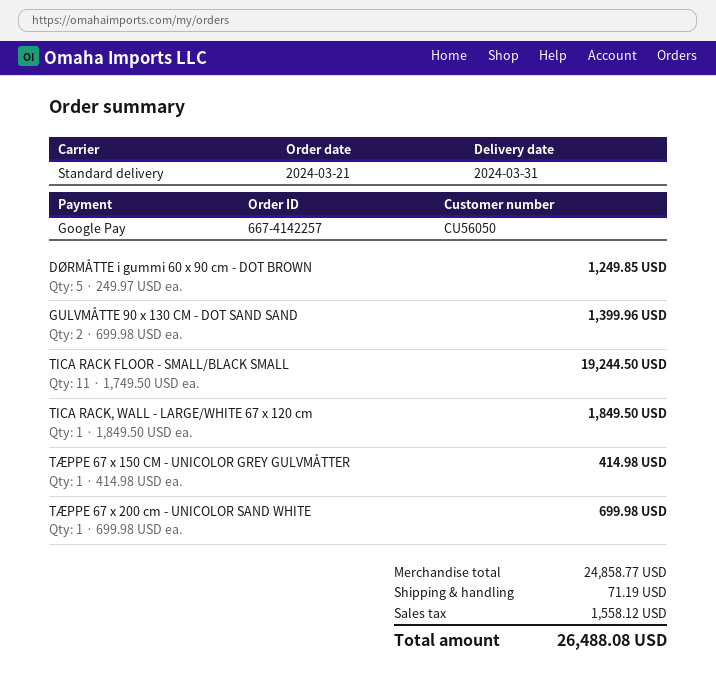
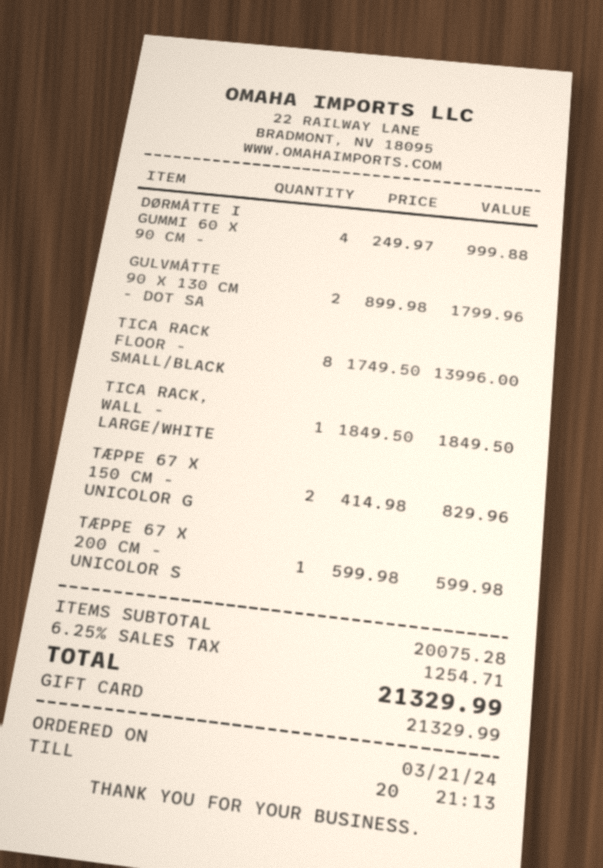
payment method: Google Pay -> gift card
DØRMÅTTE i gummi 60 x 90 cm - DOT BROWN: 5 x 249.97 = 1249.85 -> 4 x 249.97 = 999.88
GULVMÅTTE 90 x 130 CM - DOT SAND SAND: 2 x 699.98 = 1399.96 -> 2 x 899.98 = 1799.96
TICA RACK FLOOR - SMALL/BLACK SMALL: 11 x 1749.50 = 19244.50 -> 8 x 1749.50 = 13996.00
TÆPPE 67 x 150 CM - UNICOLOR GREY GULVMÅTTER: 1 x 414.98 = 414.98 -> 2 x 414.98 = 829.96
TÆPPE 67 x 200 cm - UNICOLOR SAND WHITE: 1 x 699.98 = 699.98 -> 1 x 599.98 = 599.98
subtotal: 24858.77 -> 20075.28
shipping: 71.19 -> none
tax: 1558.12 -> 1254.71
total: 26488.08 -> 21329.99

